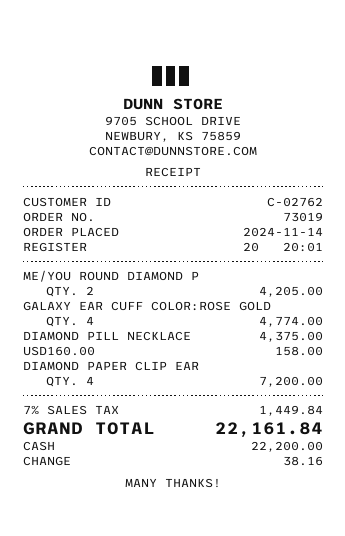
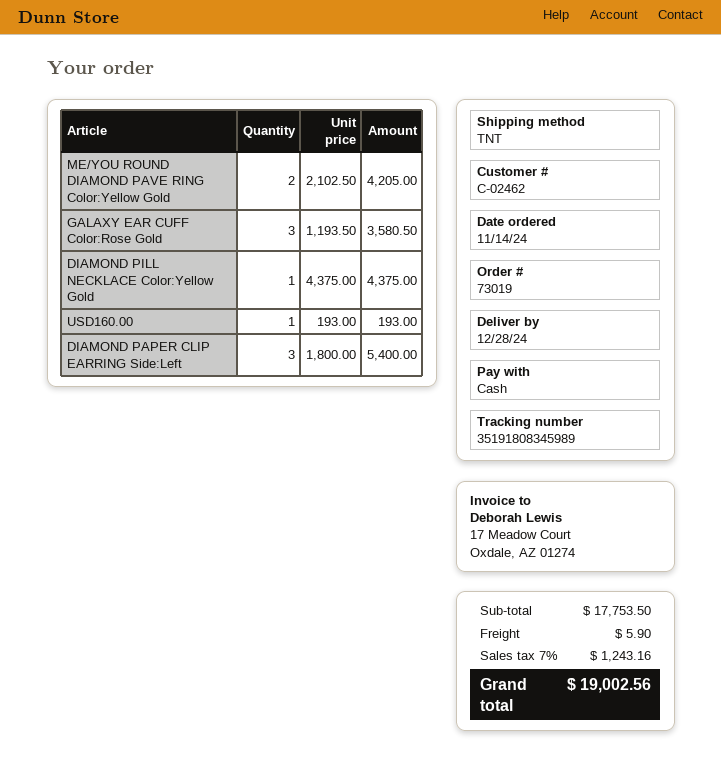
customer number: C-02762 -> C-02462
GALAXY EAR CUFF COLOR:ROSE GOLD: 4 for 4774.00 -> 3 for 3580.50
USD160.00: 1 for 158.00 -> 1 for 193.00
DIAMOND PAPER CLIP EAR: 4 for 7200.00 -> 3 for 5400.00
shipping: none -> 5.90
tax: 7% = 1449.84 -> 7% = 1243.16
total: 22161.84 -> 19002.56

